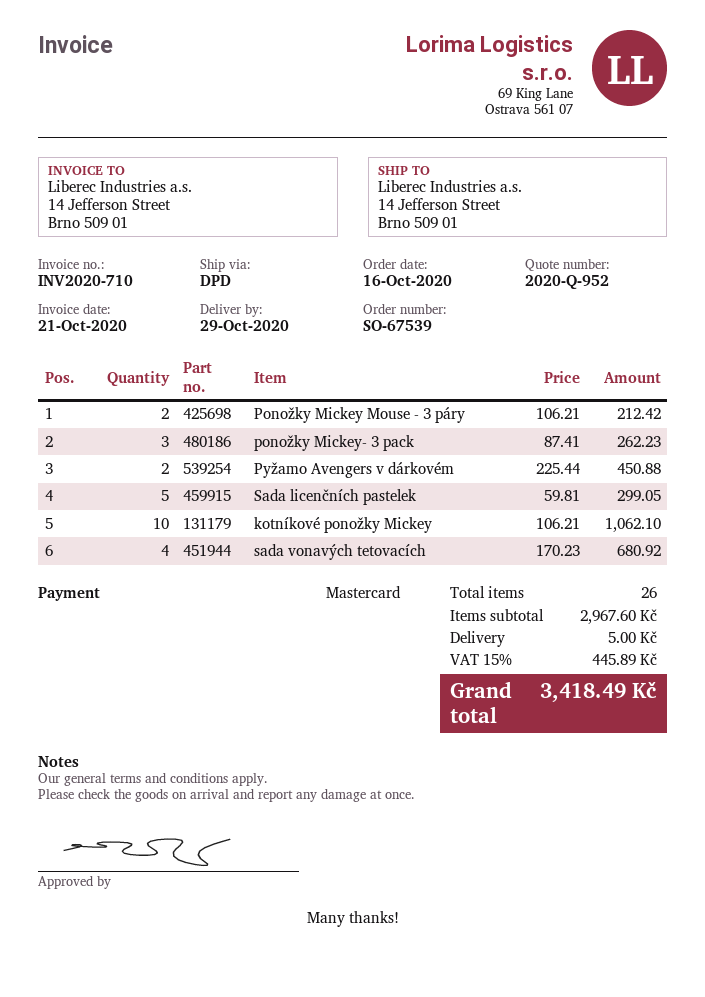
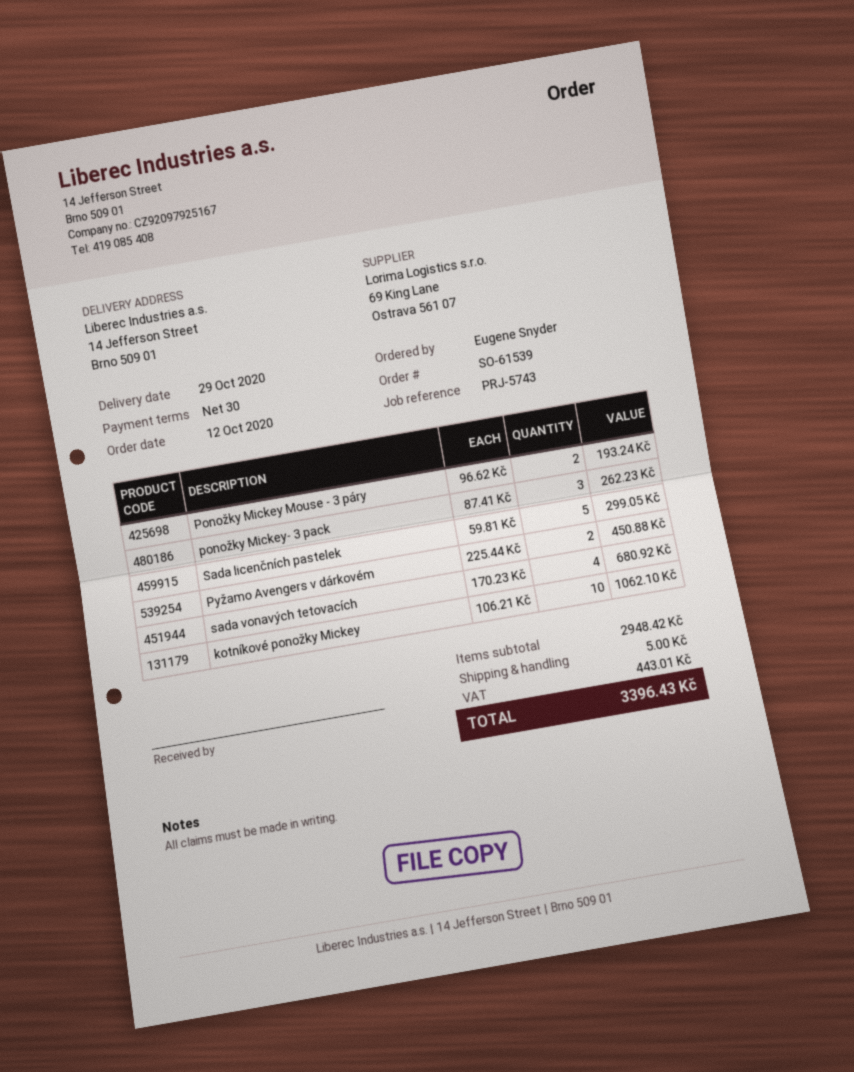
order number: SO-67539 -> SO-61539
order date: 2020-10-16 -> 2020-10-12
Ponožky Mickey Mouse - 3 páry: 2 x 106.21 = 212.42 -> 2 x 96.62 = 193.24
subtotal: 2967.60 -> 2948.42
tax: 445.89 -> 443.01
total: 3418.49 -> 3396.43

